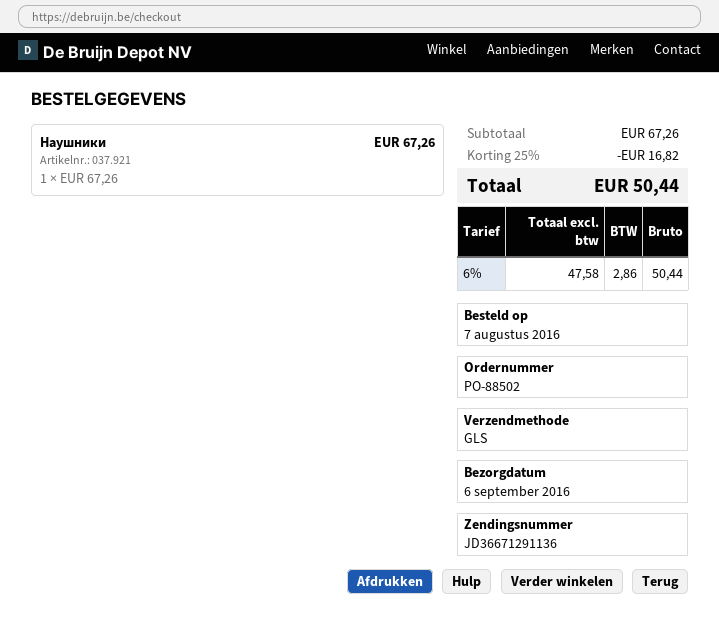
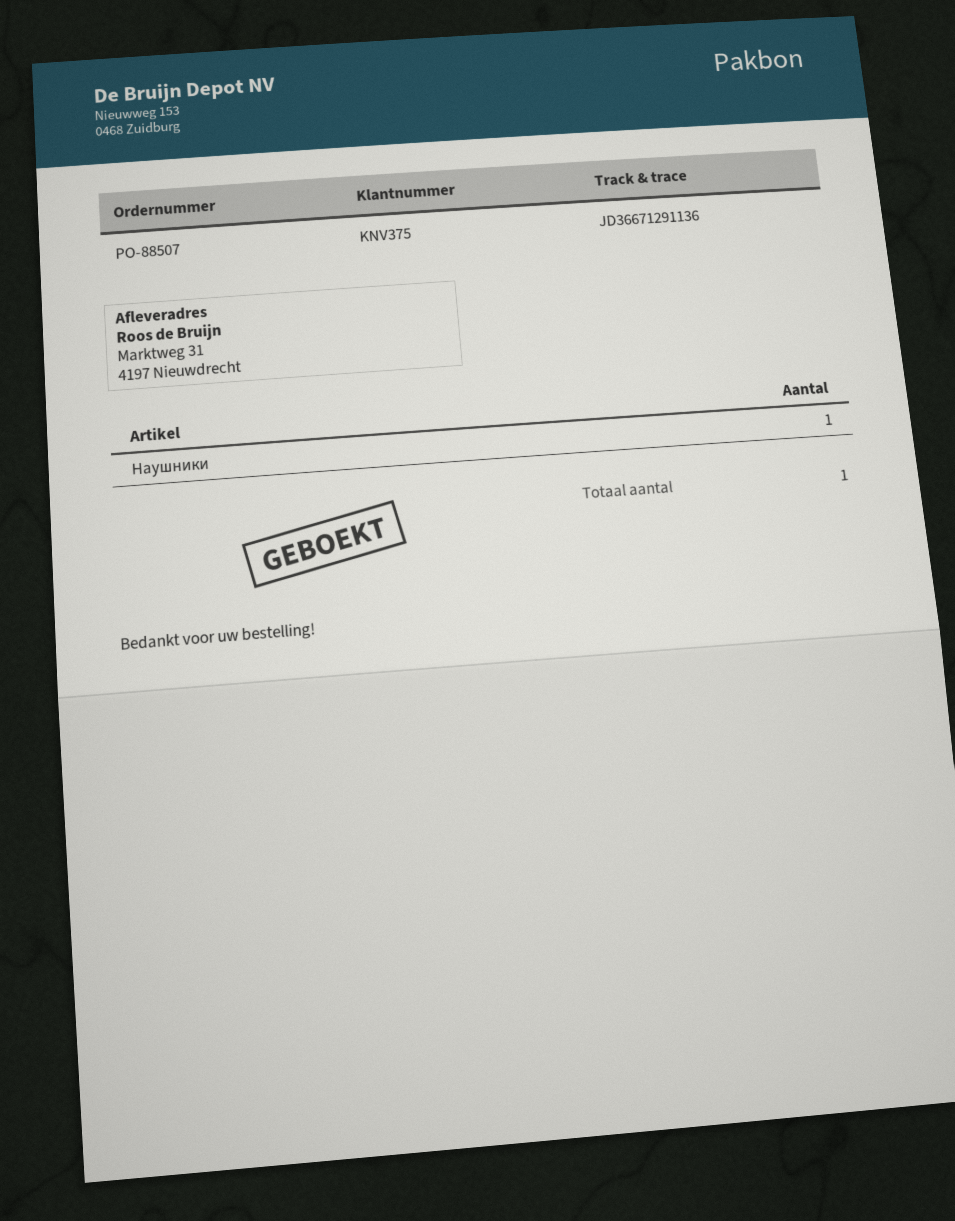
order number: PO-88502 -> PO-88507

